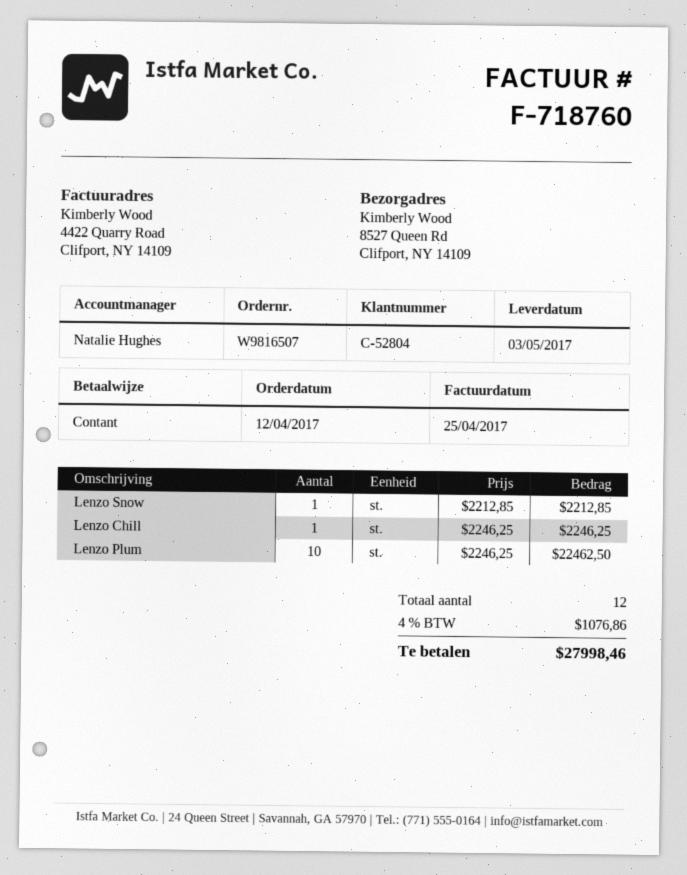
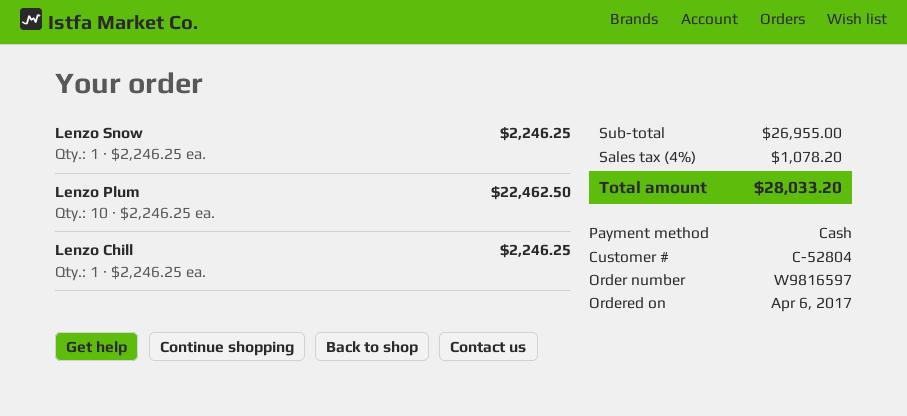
order number: W9816507 -> W9816597
order date: 2017-04-12 -> 2017-04-06
Lenzo Snow: 1 x 2212.85 = 2212.85 -> 1 x 2246.25 = 2246.25
tax: 4% = 1076.86 -> 4% = 1078.20
total: 27998.46 -> 28033.20

